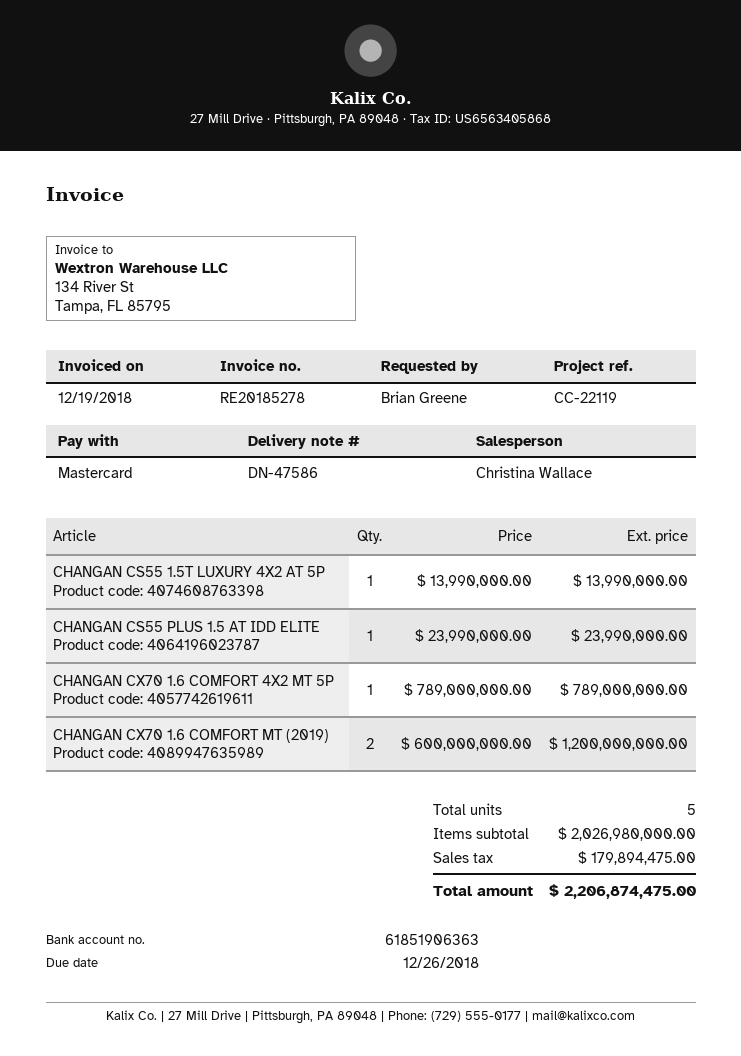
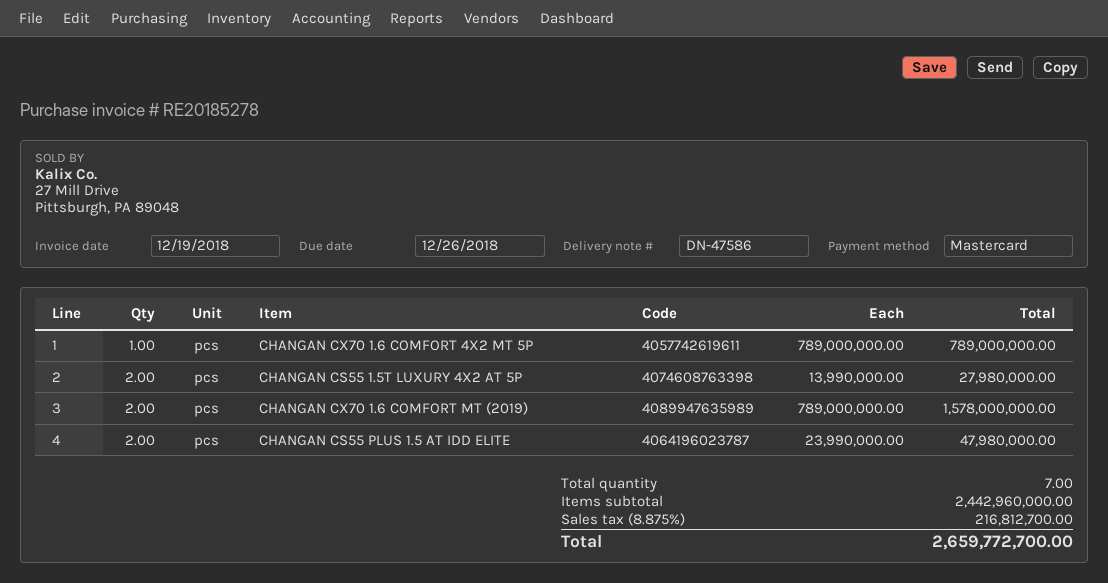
CHANGAN CS55 1.5T LUXURY 4X2 AT 5P: 1 x 13990000.00 = 13990000.00 -> 2 x 13990000.00 = 27980000.00
CHANGAN CS55 PLUS 1.5 AT IDD ELITE: 1 x 23990000.00 = 23990000.00 -> 2 x 23990000.00 = 47980000.00
CHANGAN CX70 1.6 COMFORT MT (2019): 2 x 600000000.00 = 1200000000.00 -> 2 x 789000000.00 = 1578000000.00
total quantity: 5 -> 7
subtotal: 2026980000.00 -> 2442960000.00
tax: 179894475.00 -> 216812700.00
total: 2206874475.00 -> 2659772700.00

